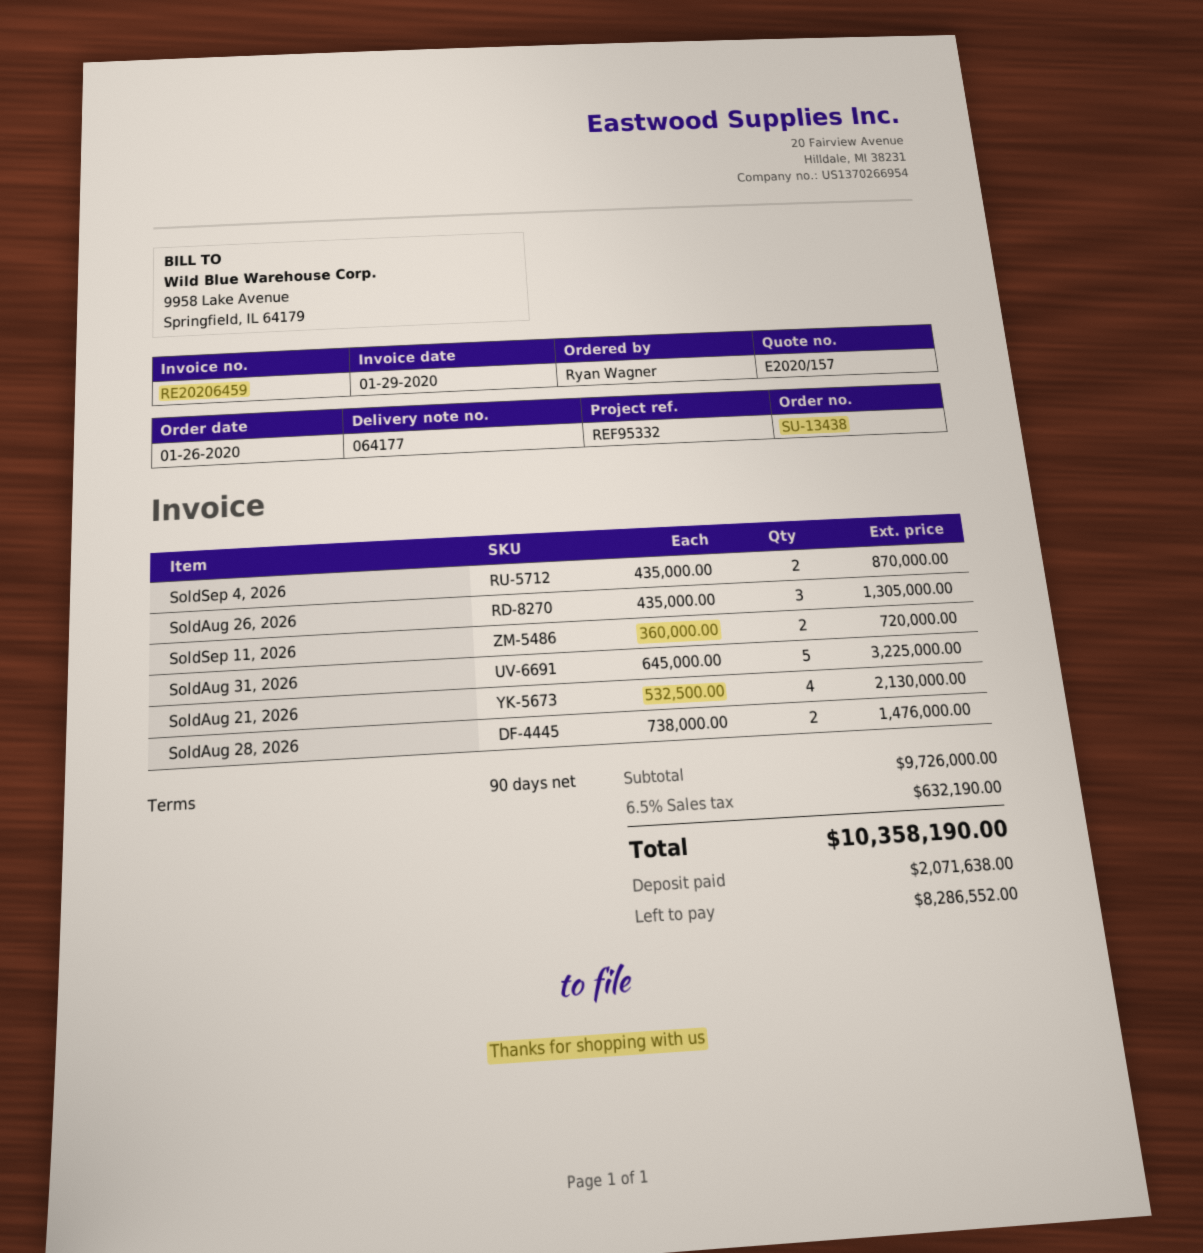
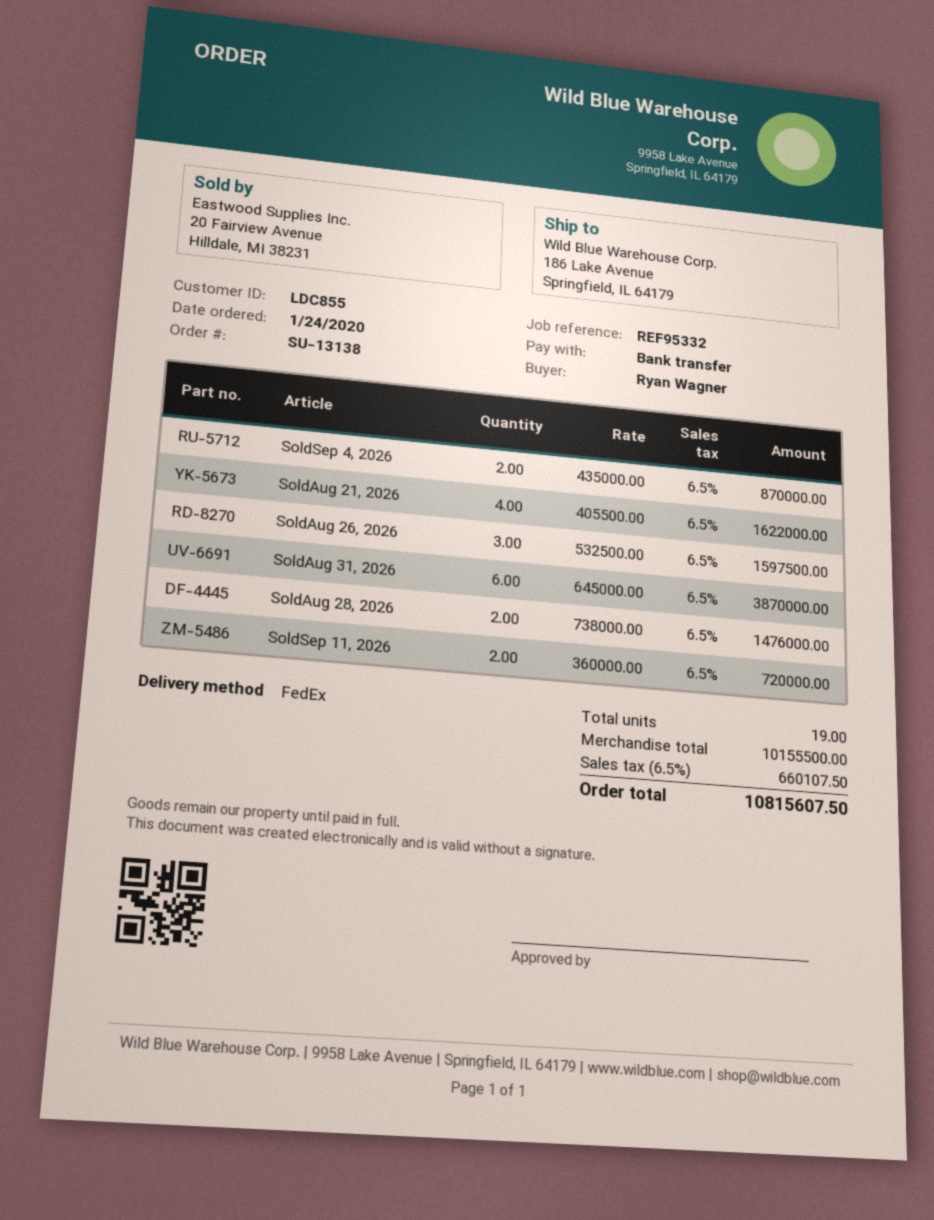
order number: SU-13438 -> SU-13138
order date: 2020-01-26 -> 2020-01-24
SoldAug 26, 2026: 3 x 435000.00 = 1305000.00 -> 3 x 532500.00 = 1597500.00
SoldAug 31, 2026: 5 x 645000.00 = 3225000.00 -> 6 x 645000.00 = 3870000.00
SoldAug 21, 2026: 4 x 532500.00 = 2130000.00 -> 4 x 405500.00 = 1622000.00
subtotal: 9726000.00 -> 10155500.00
tax: 6.5% = 632190.00 -> 6.5% = 660107.50
total: 10358190.00 -> 10815607.50

